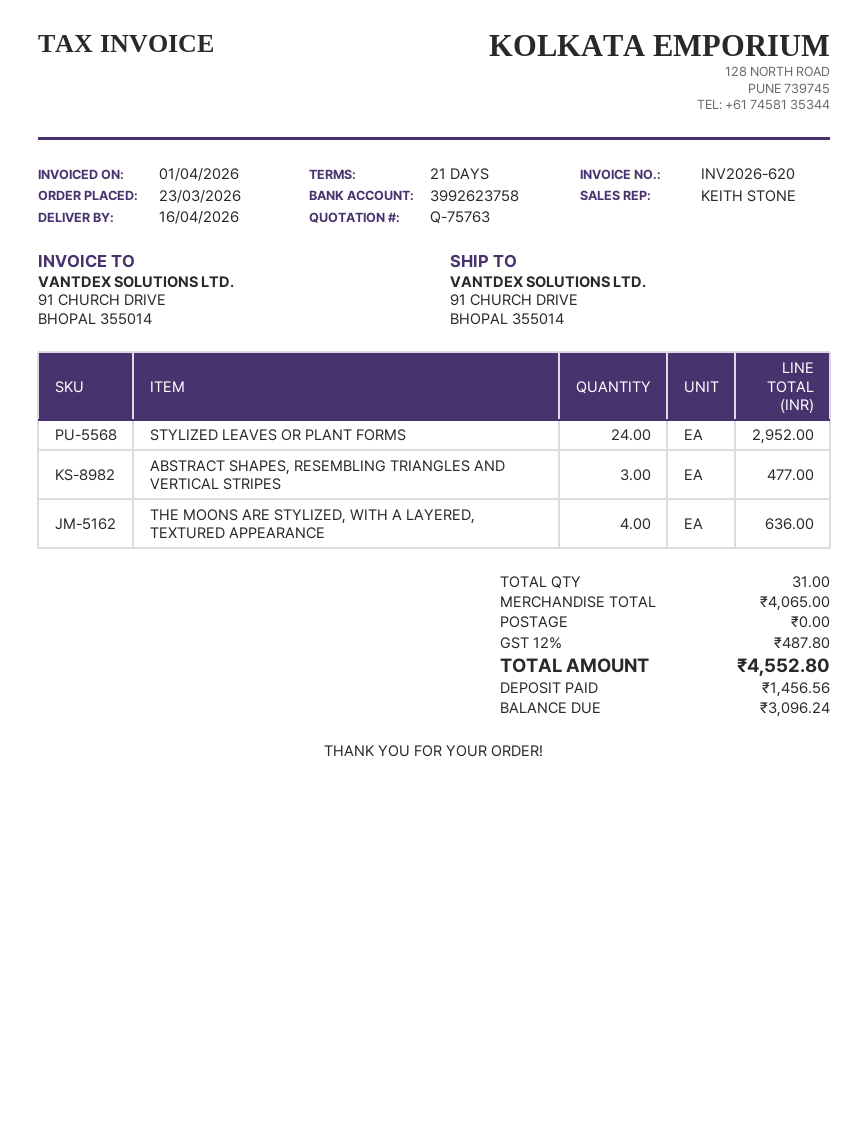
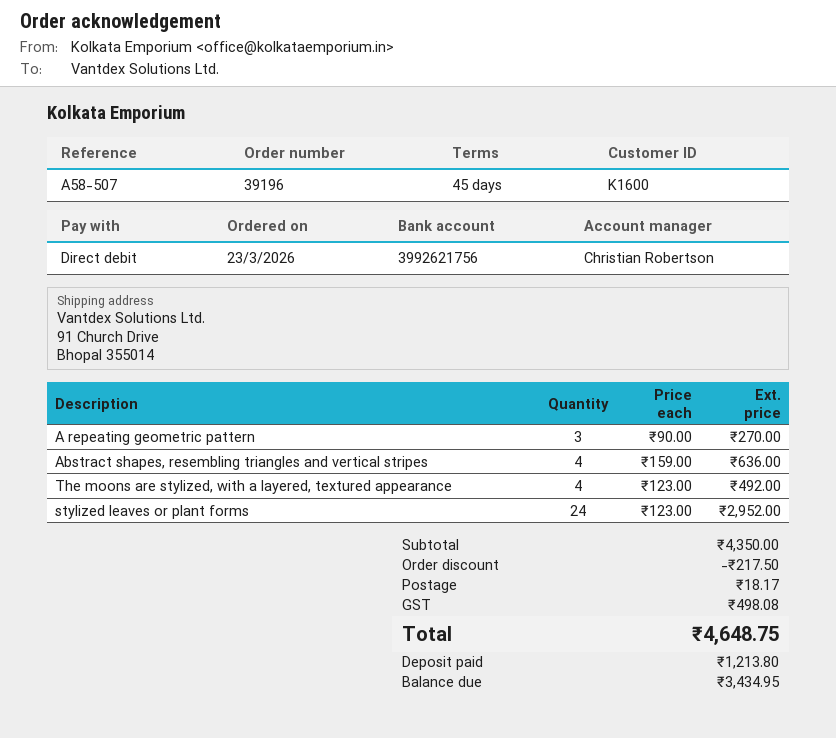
payment terms: 21 days -> 45 days
sales rep: KEITH STONE -> Christian Robertson
bank account: 3992623758 -> 3992621756
ABSTRACT SHAPES, RESEMBLING TRIANGLES AND VERTICAL STRIPES: 3 for 477.00 -> 4 for 636.00
THE MOONS ARE STYLIZED, WITH A LAYERED, TEXTURED APPEARANCE: 4 for 636.00 -> 4 for 492.00
A repeating geometric pattern: none -> 3 for 270.00
subtotal: 4065.00 -> 4350.00
discount: none -> 217.50
shipping: 0.00 -> 18.17
tax: 487.80 -> 498.08
total: 4552.80 -> 4648.75
deposit: 1456.56 -> 1213.80
balance: 3096.24 -> 3434.95

